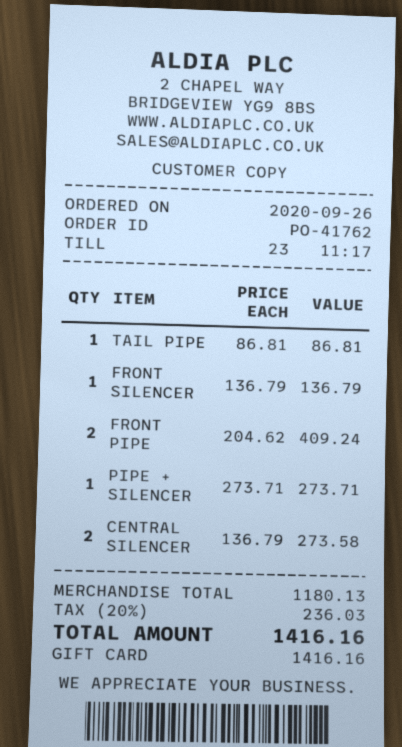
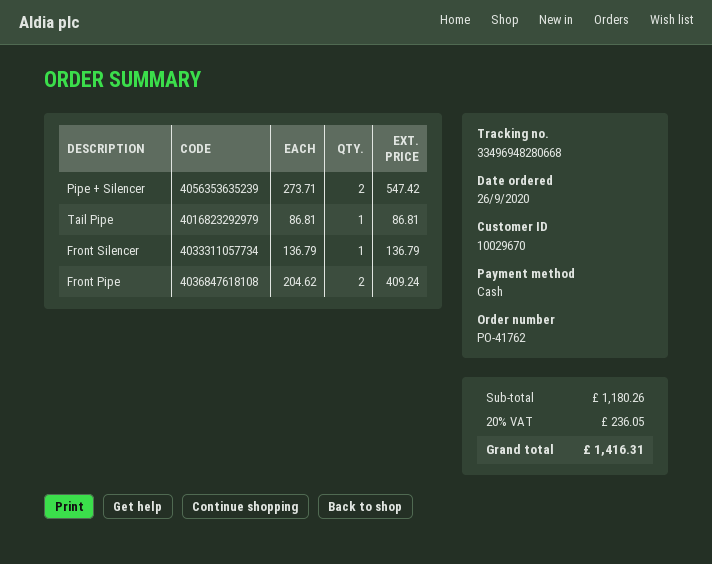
payment method: gift card -> cash
PIPE + SILENCER: 1 x 273.71 = 273.71 -> 2 x 273.71 = 547.42
CENTRAL SILENCER: 2 x 136.79 = 273.58 -> none
subtotal: 1180.13 -> 1180.26
tax: 20% = 236.03 -> 20% = 236.05
total: 1416.16 -> 1416.31

